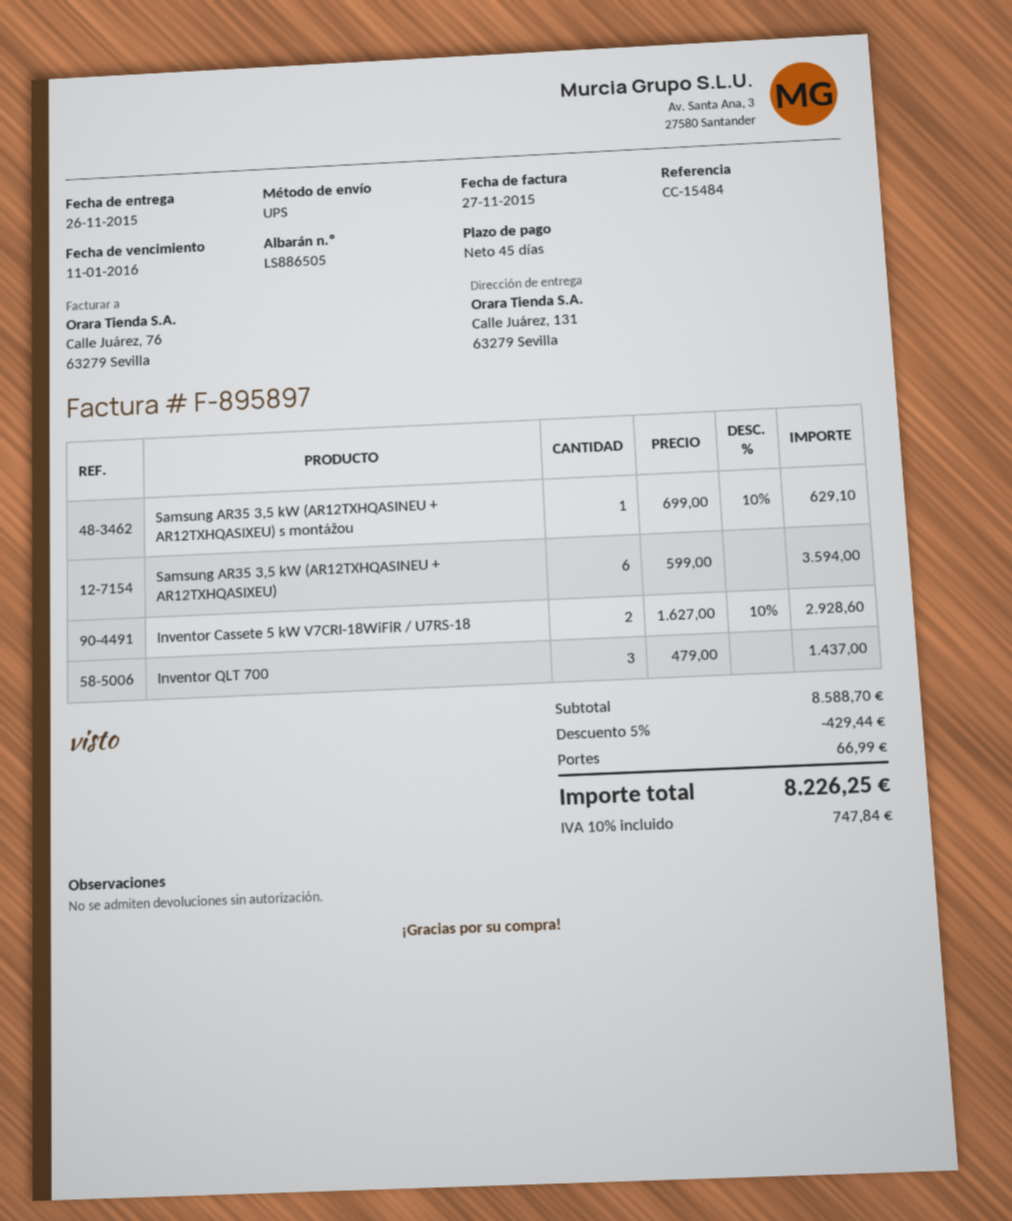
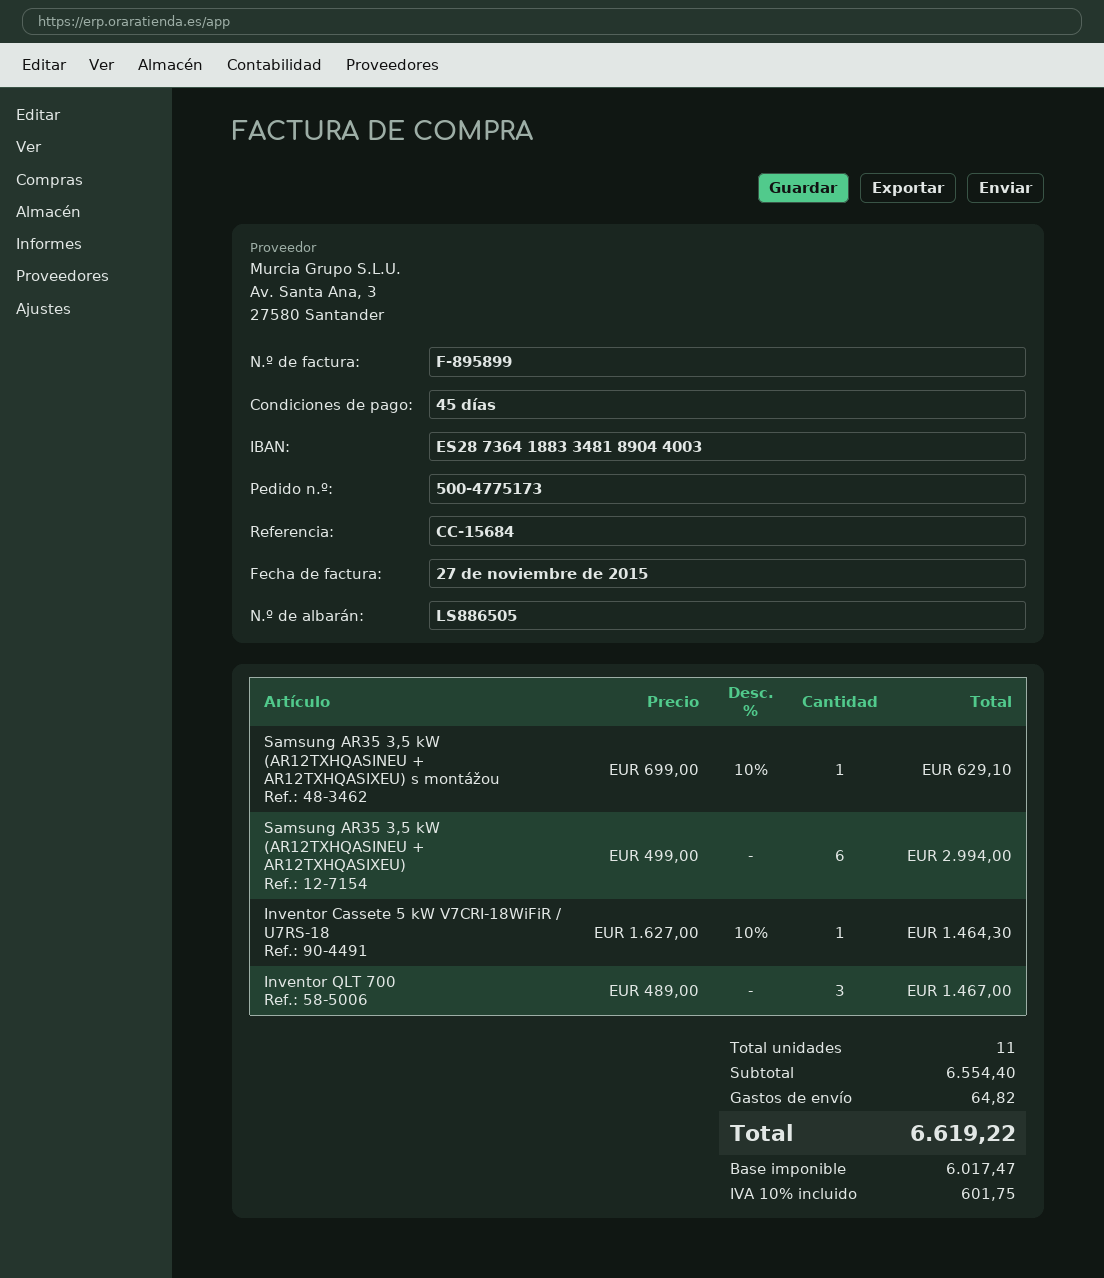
invoice number: F-895897 -> F-895899
reference: CC-15484 -> CC-15684
Samsung AR35 3,5 kW (AR12TXHQASINEU + AR12TXHQASIXEU): 6 x 599.00 = 3594.00 -> 6 x 499.00 = 2994.00
Inventor Cassete 5 kW V7CRI-18WiFiR / U7RS-18: 2 x 1627.00 - 10% = 2928.60 -> 1 x 1627.00 - 10% = 1464.30
Inventor QLT 700: 3 x 479.00 = 1437.00 -> 3 x 489.00 = 1467.00
subtotal: 8588.70 -> 6554.40
discount: 5% = 429.44 -> none
shipping: 66.99 -> 64.82
tax: 10% = 747.84 -> 10% = 601.75
total: 8226.25 -> 6619.22

